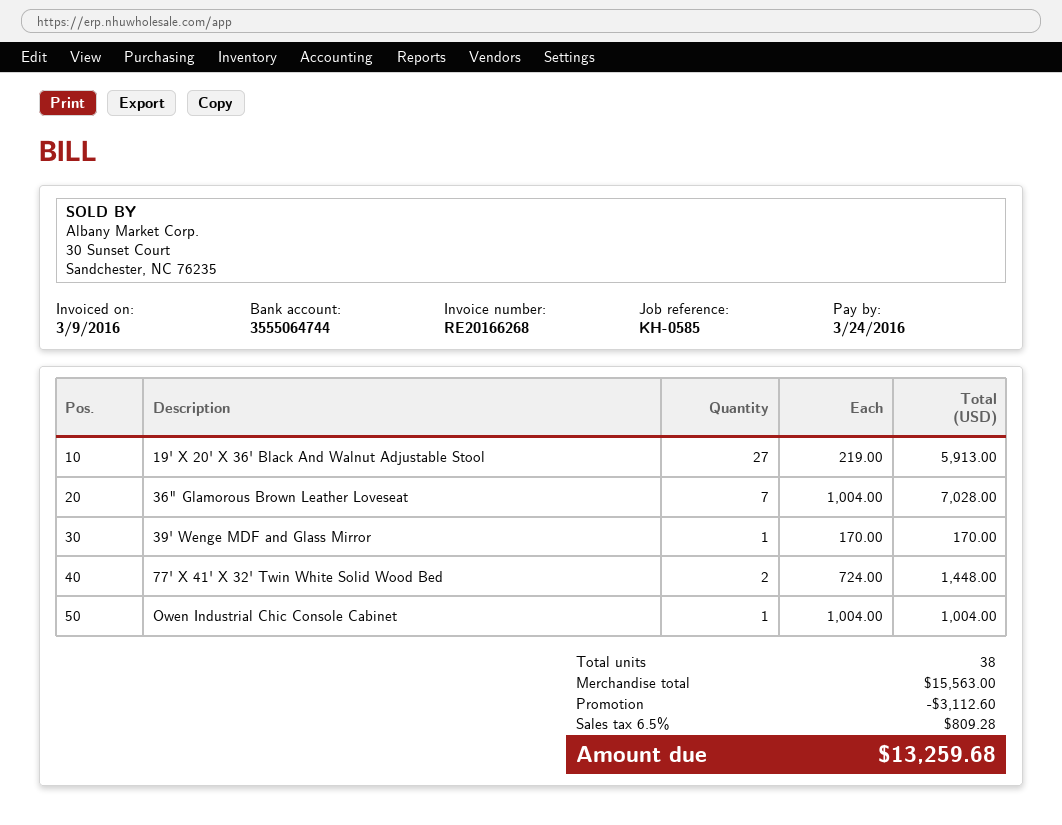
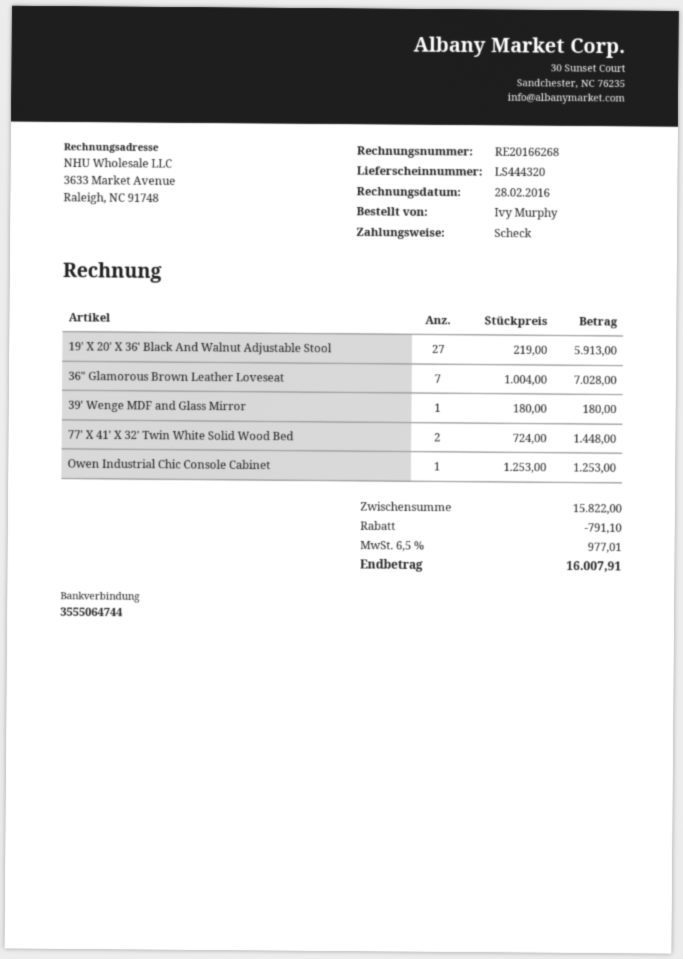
invoice date: 2016-03-09 -> 2016-02-28
39' Wenge MDF and Glass Mirror: 1 x 170.00 = 170.00 -> 1 x 180.00 = 180.00
Owen Industrial Chic Console Cabinet: 1 x 1004.00 = 1004.00 -> 1 x 1253.00 = 1253.00
subtotal: 15563.00 -> 15822.00
discount: 3112.60 -> 791.10
tax: 6.5% = 809.28 -> 6.5% = 977.01
total: 13259.68 -> 16007.91

